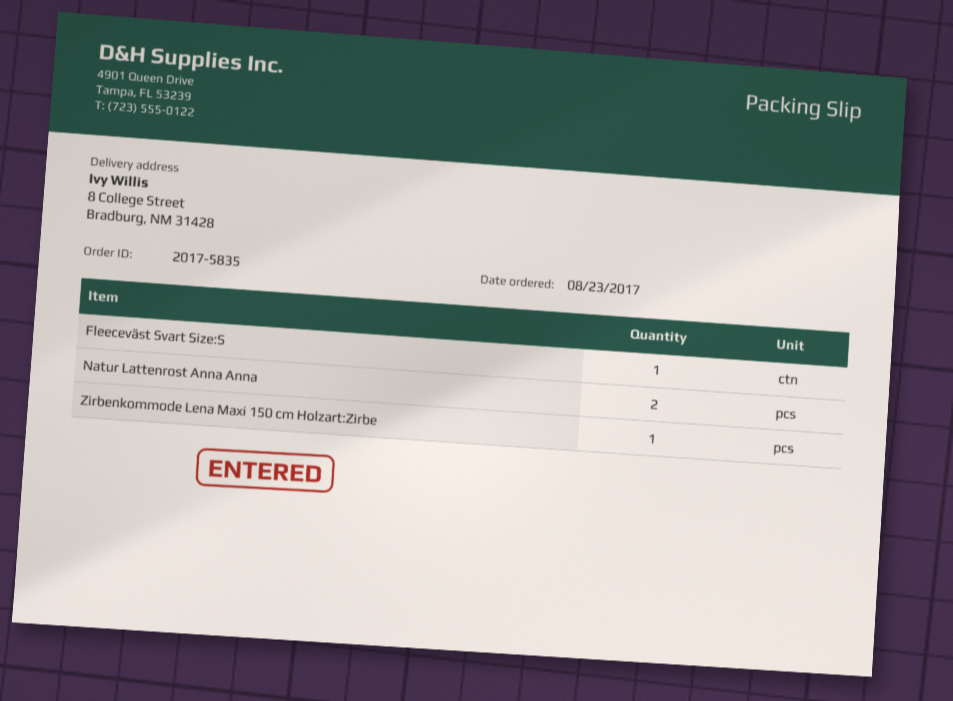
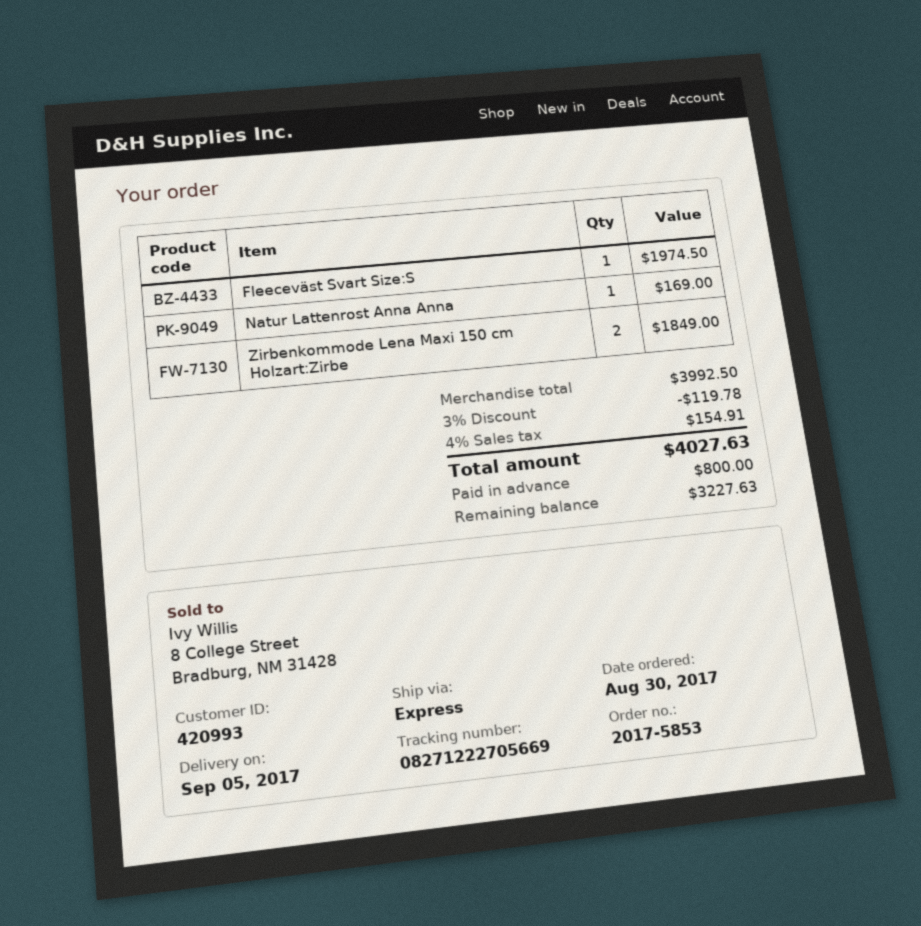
order number: 2017-5835 -> 2017-5853
order date: 2017-08-23 -> 2017-08-30
Natur Lattenrost Anna Anna: 2 -> 1
Zirbenkommode Lena Maxi 150 cm Holzart:Zirbe: 1 -> 2

